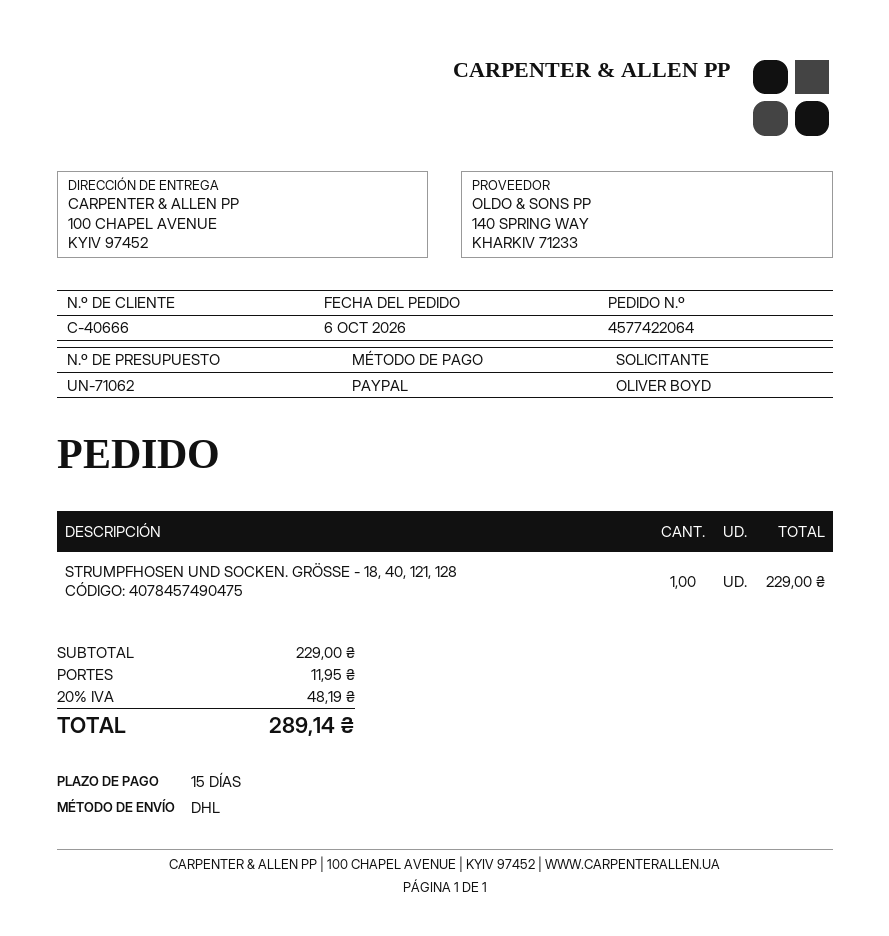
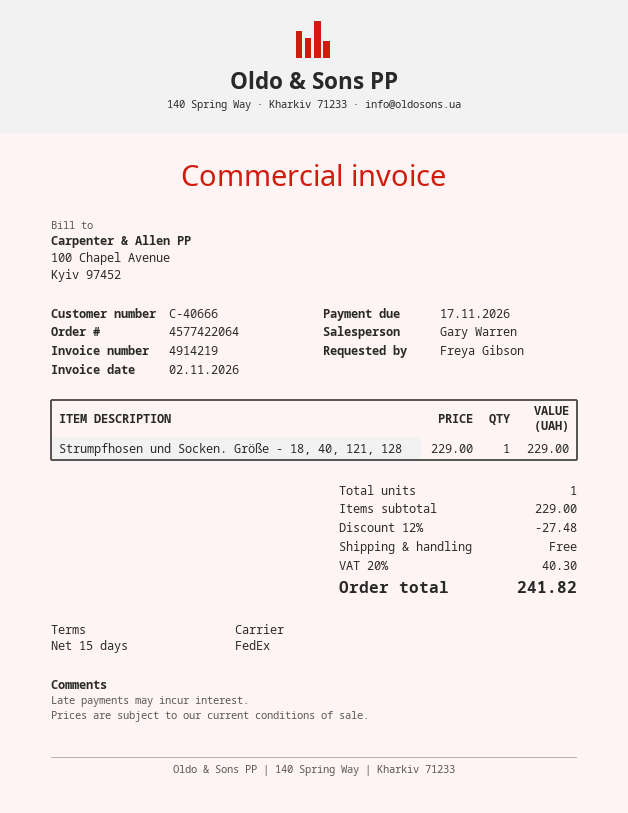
ordered by: OLIVER BOYD -> Freya Gibson
shipping method: DHL -> FedEx
discount: none -> 12% = 27.48
shipping: 11.95 -> 0.00
tax: 20% = 48.19 -> 20% = 40.30
total: 289.14 -> 241.82

